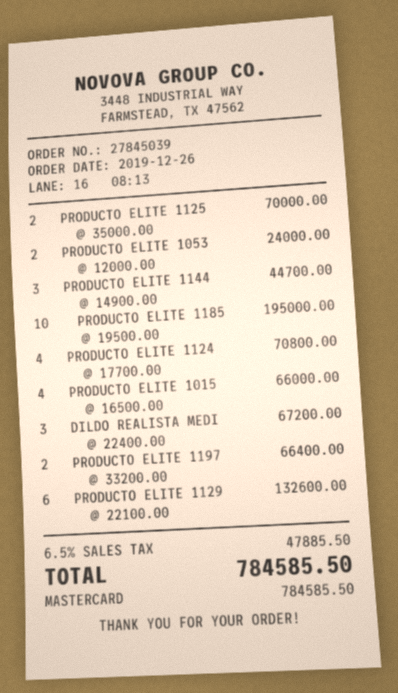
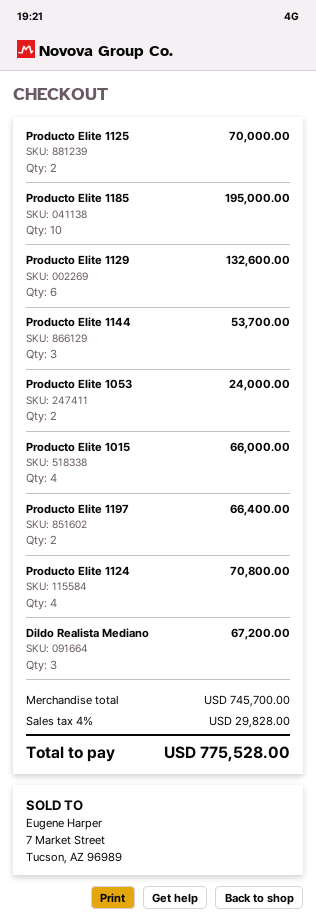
PRODUCTO ELITE 1144: 3 for 44700.00 -> 3 for 53700.00
tax: 6.5% = 47885.50 -> 4% = 29828.00
total: 784585.50 -> 775528.00

